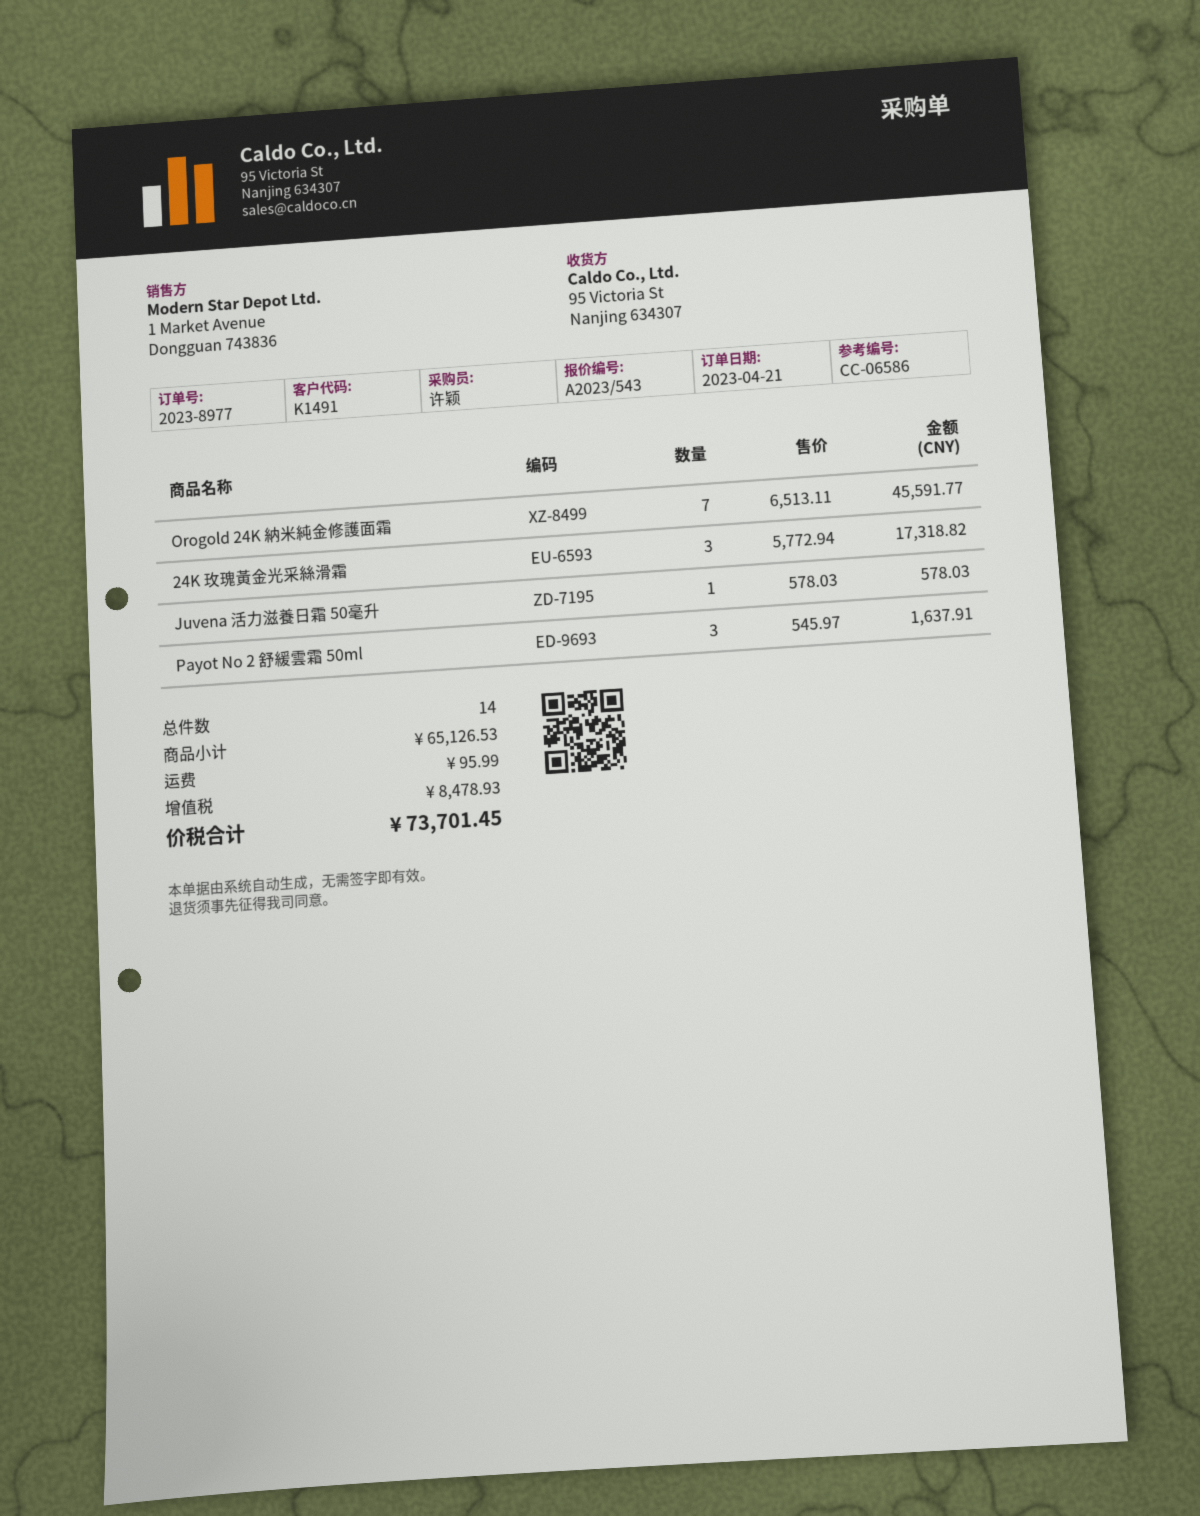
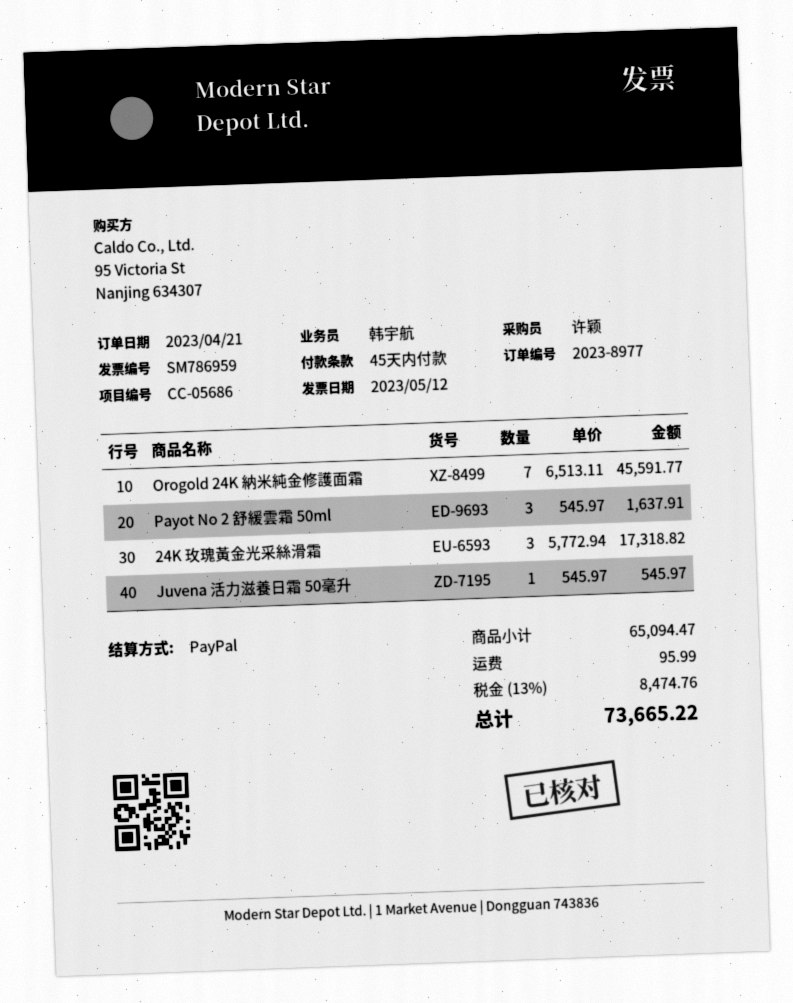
reference: CC-06586 -> CC-05686
Juvena 活力滋養日霜 50毫升: 1 x 578.03 = 578.03 -> 1 x 545.97 = 545.97
subtotal: 65126.53 -> 65094.47
tax: 8478.93 -> 8474.76
total: 73701.45 -> 73665.22

